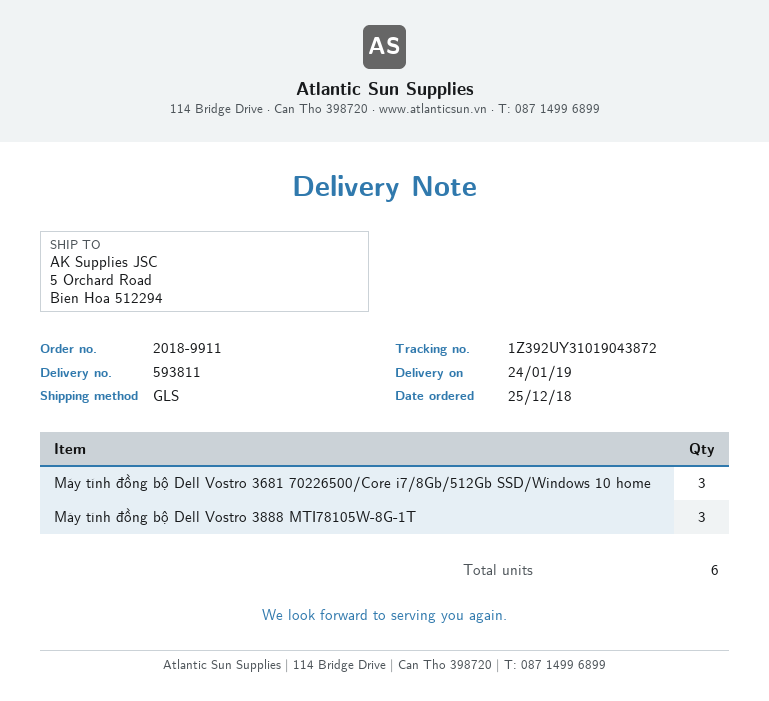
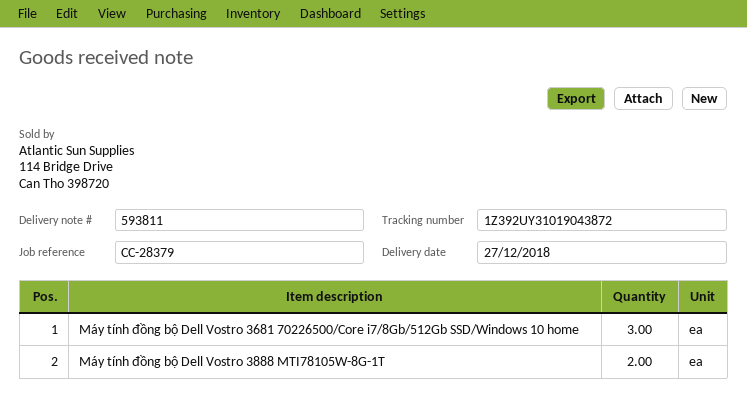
delivery date: 2019-01-24 -> 2018-12-27
Máy tính đồng bộ Dell Vostro 3888 MTI78105W-8G-1T: 3 -> 2

